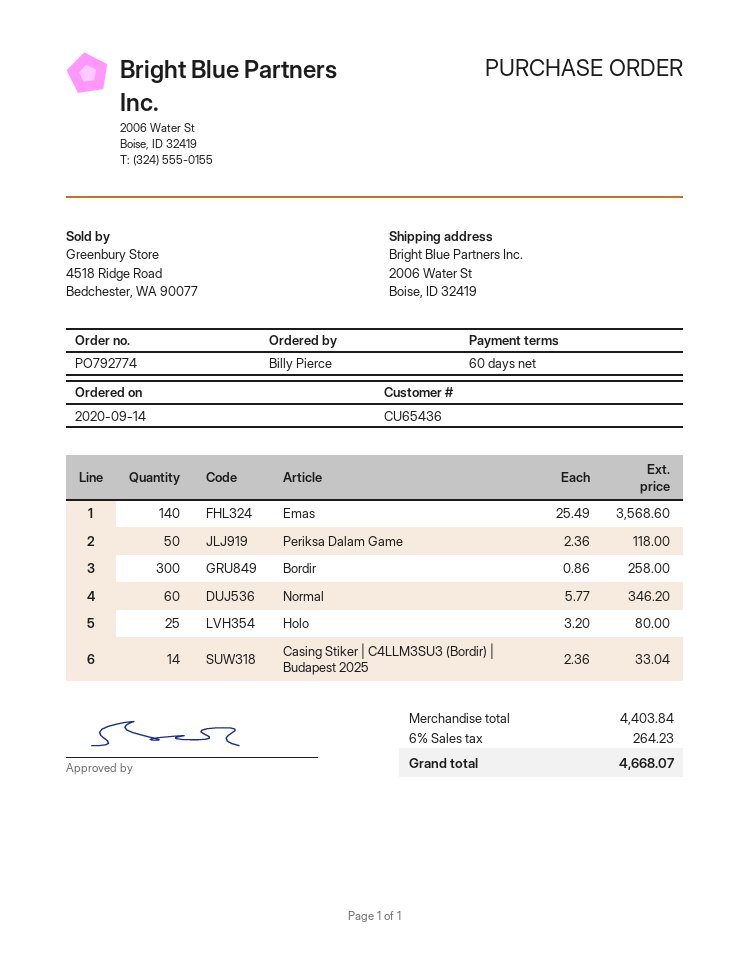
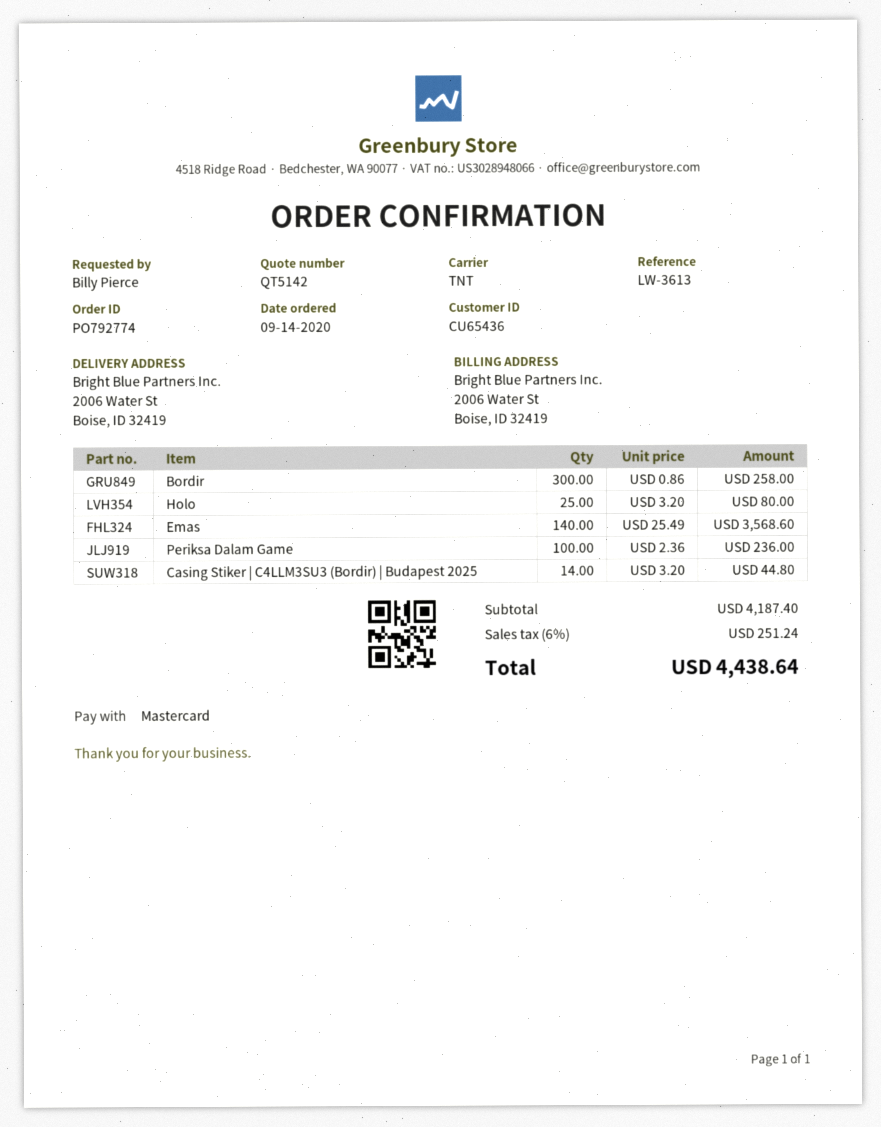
Periksa Dalam Game: 50 x 2.36 = 118.00 -> 100 x 2.36 = 236.00
Normal: 60 x 5.77 = 346.20 -> none
Casing Stiker | C4LLM3SU3 (Bordir) | Budapest 2025: 14 x 2.36 = 33.04 -> 14 x 3.20 = 44.80
subtotal: 4403.84 -> 4187.40
tax: 6% = 264.23 -> 6% = 251.24
total: 4668.07 -> 4438.64

